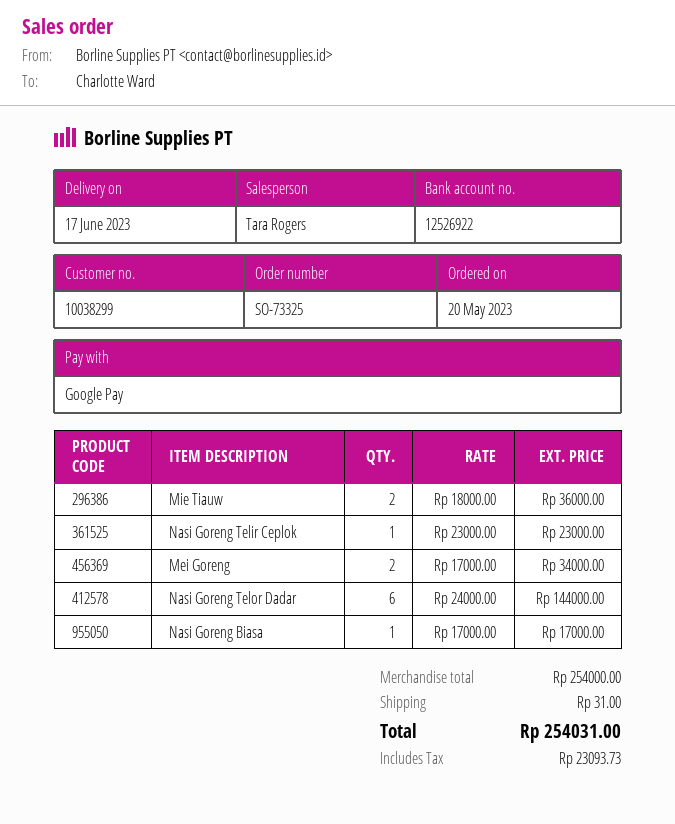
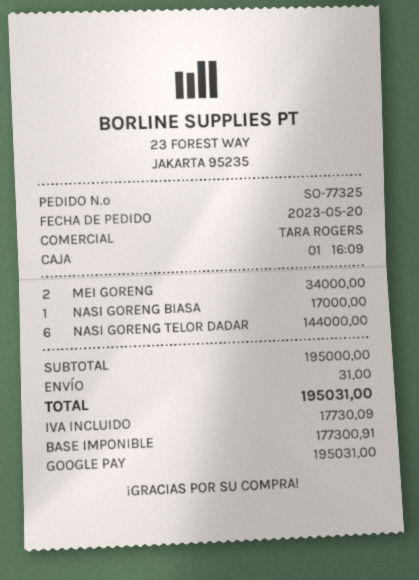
order number: SO-73325 -> SO-77325
Mie Tiauw: 2 for 36000.00 -> none
Nasi Goreng Telir Ceplok: 1 for 23000.00 -> none
subtotal: 254000.00 -> 195000.00
tax: 23093.73 -> 17730.09
total: 254031.00 -> 195031.00

